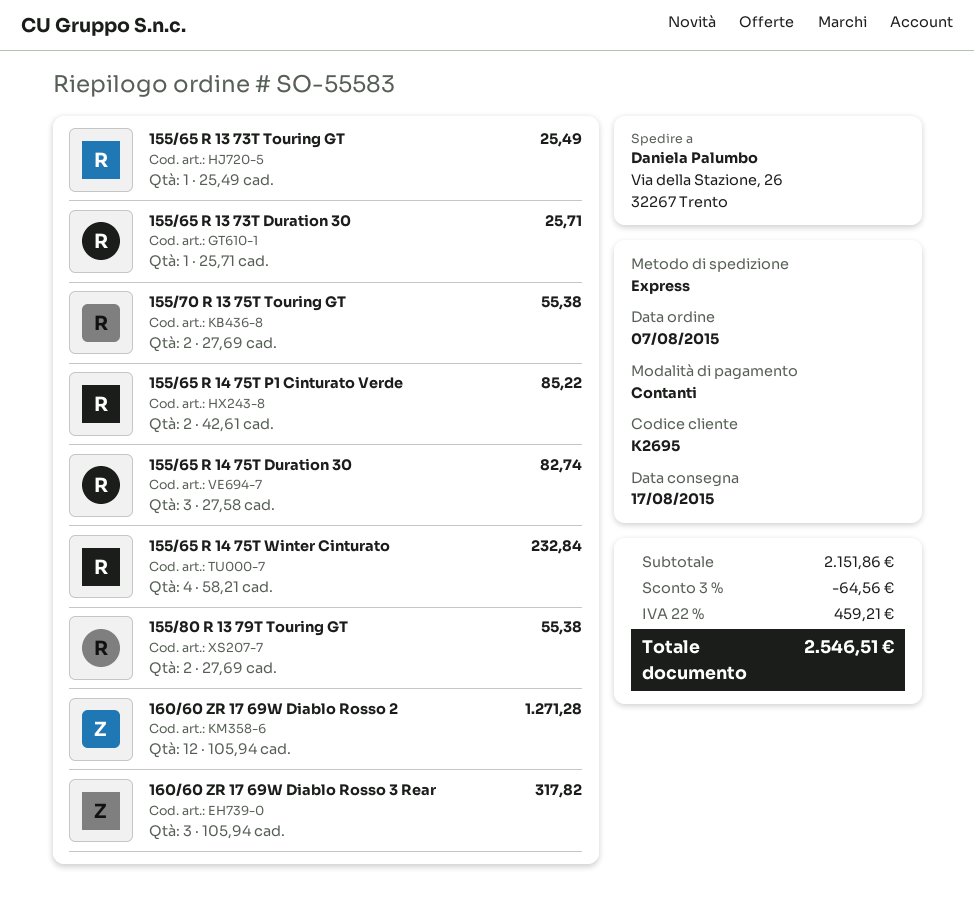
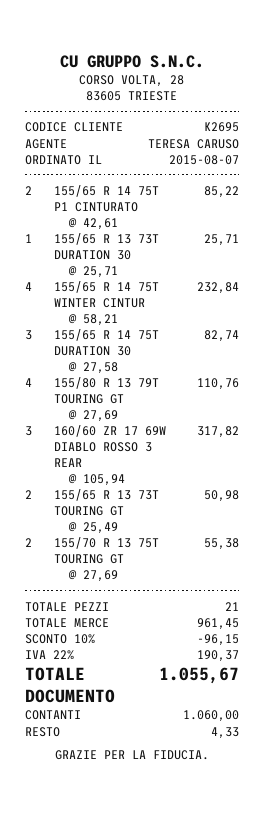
155/65 R 13 73T Touring GT: 1 x 25.49 = 25.49 -> 2 x 25.49 = 50.98
155/80 R 13 79T Touring GT: 2 x 27.69 = 55.38 -> 4 x 27.69 = 110.76
160/60 ZR 17 69W Diablo Rosso 2: 12 x 105.94 = 1271.28 -> none
subtotal: 2151.86 -> 961.45
discount: 3% = 64.56 -> 10% = 96.15
tax: 22% = 459.21 -> 22% = 190.37
total: 2546.51 -> 1055.67

